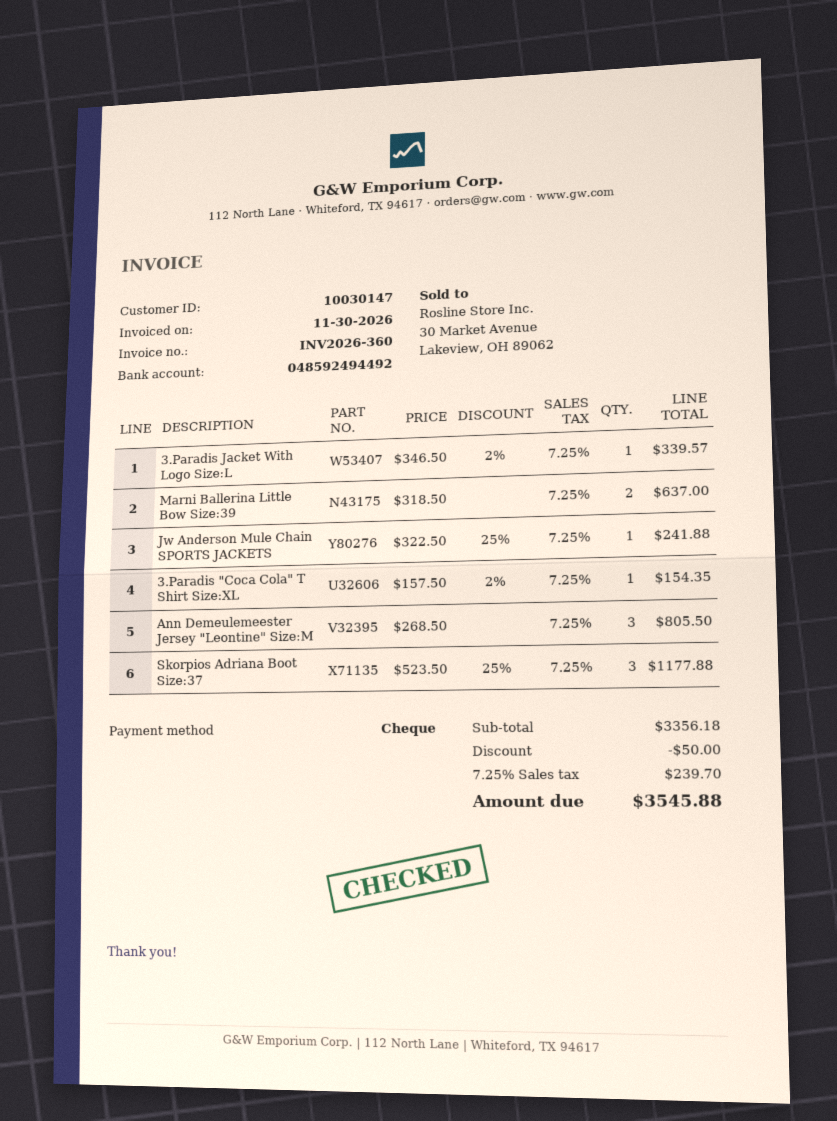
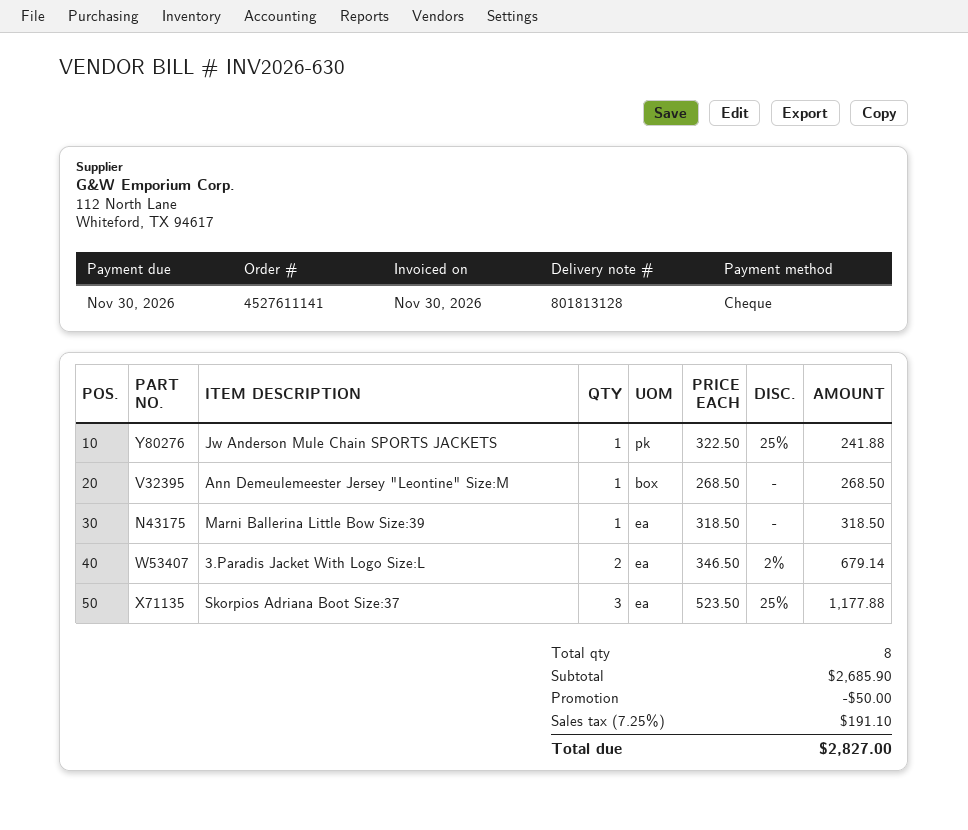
invoice number: INV2026-360 -> INV2026-630
3.Paradis Jacket With Logo Size:L: 1 x 346.50 - 2% = 339.57 -> 2 x 346.50 - 2% = 679.14
Marni Ballerina Little Bow Size:39: 2 x 318.50 = 637.00 -> 1 x 318.50 = 318.50
3.Paradis "Coca Cola" T Shirt Size:XL: 1 x 157.50 - 2% = 154.35 -> none
Ann Demeulemeester Jersey "Leontine" Size:M: 3 x 268.50 = 805.50 -> 1 x 268.50 = 268.50
subtotal: 3356.18 -> 2685.90
tax: 7.25% = 239.70 -> 7.25% = 191.10
total: 3545.88 -> 2827.00

